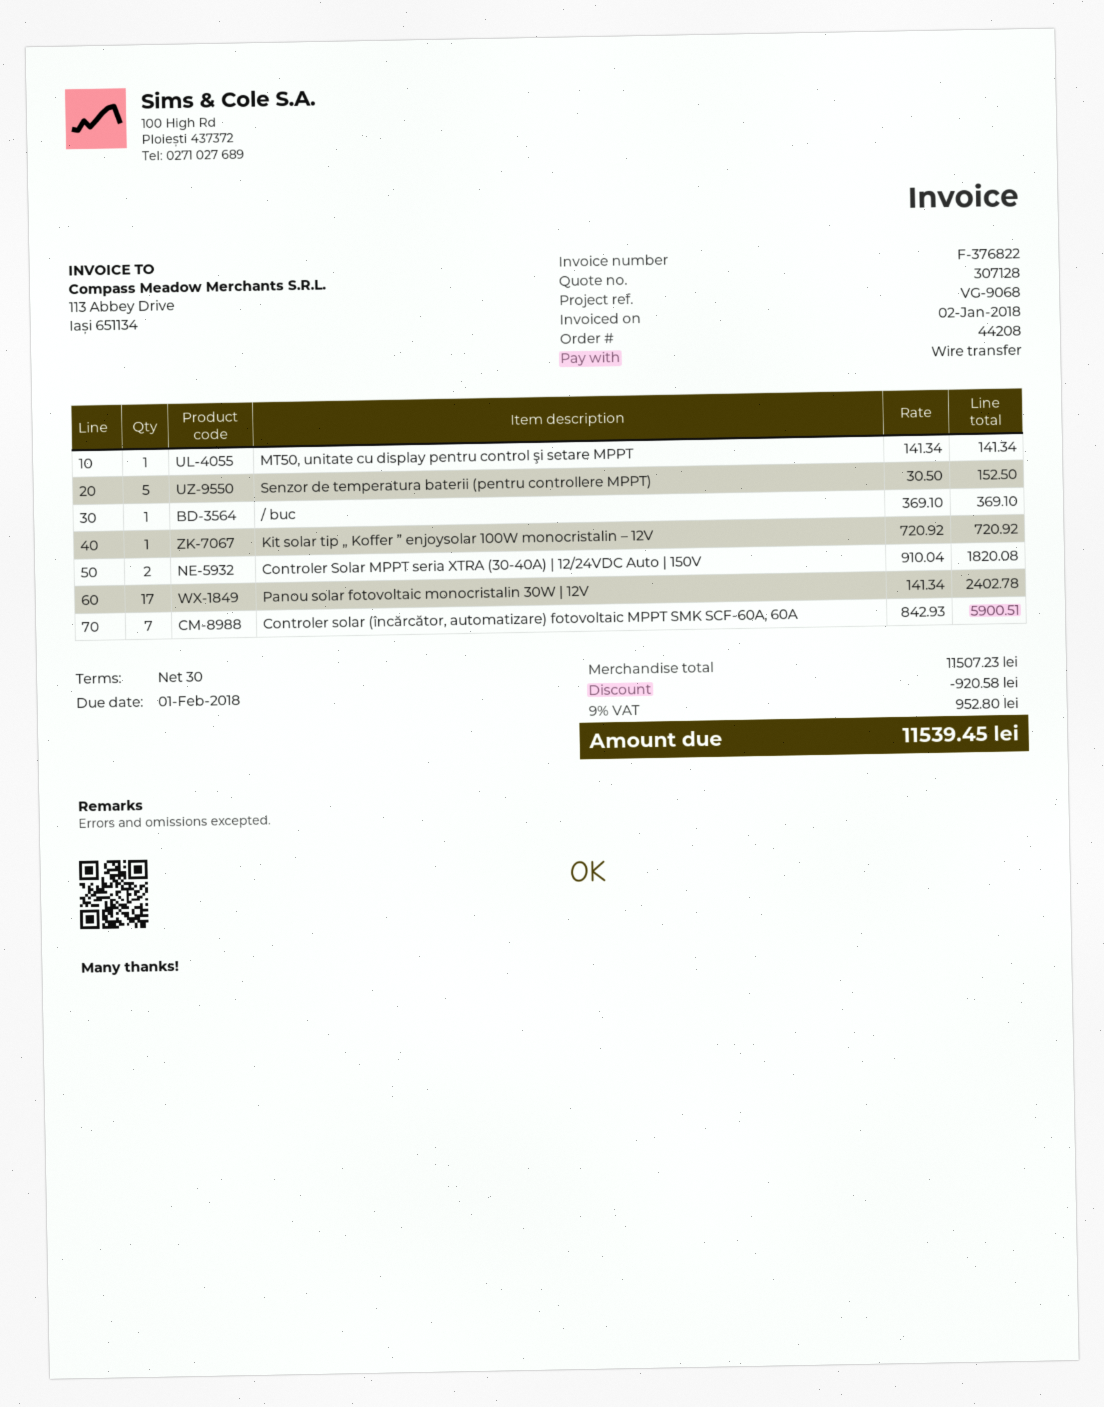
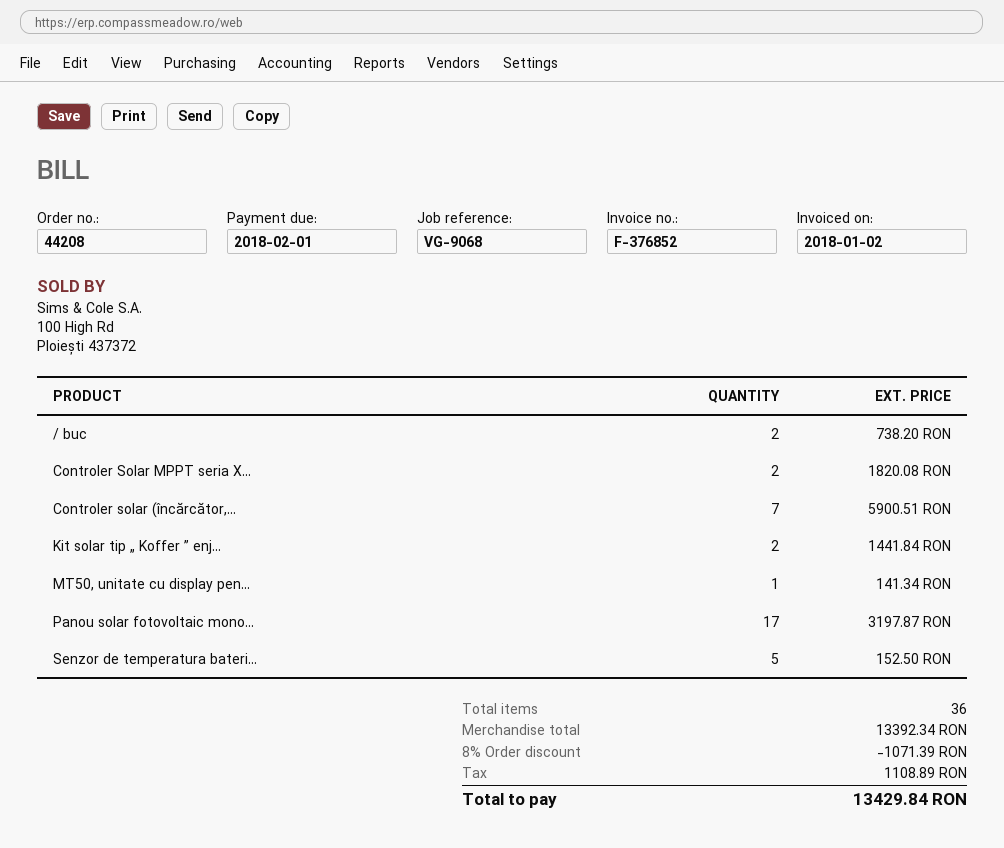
invoice number: F-376822 -> F-376852
/ buc: 1 for 369.10 -> 2 for 738.20
Kit solar tip „ Koffer ” enjoysolar 100W monocristalin – 12V: 1 for 720.92 -> 2 for 1441.84
Panou solar fotovoltaic monocristalin 30W | 12V: 17 for 2402.78 -> 17 for 3197.87
subtotal: 11507.23 -> 13392.34
discount: 920.58 -> 1071.39
tax: 952.80 -> 1108.89
total: 11539.45 -> 13429.84

